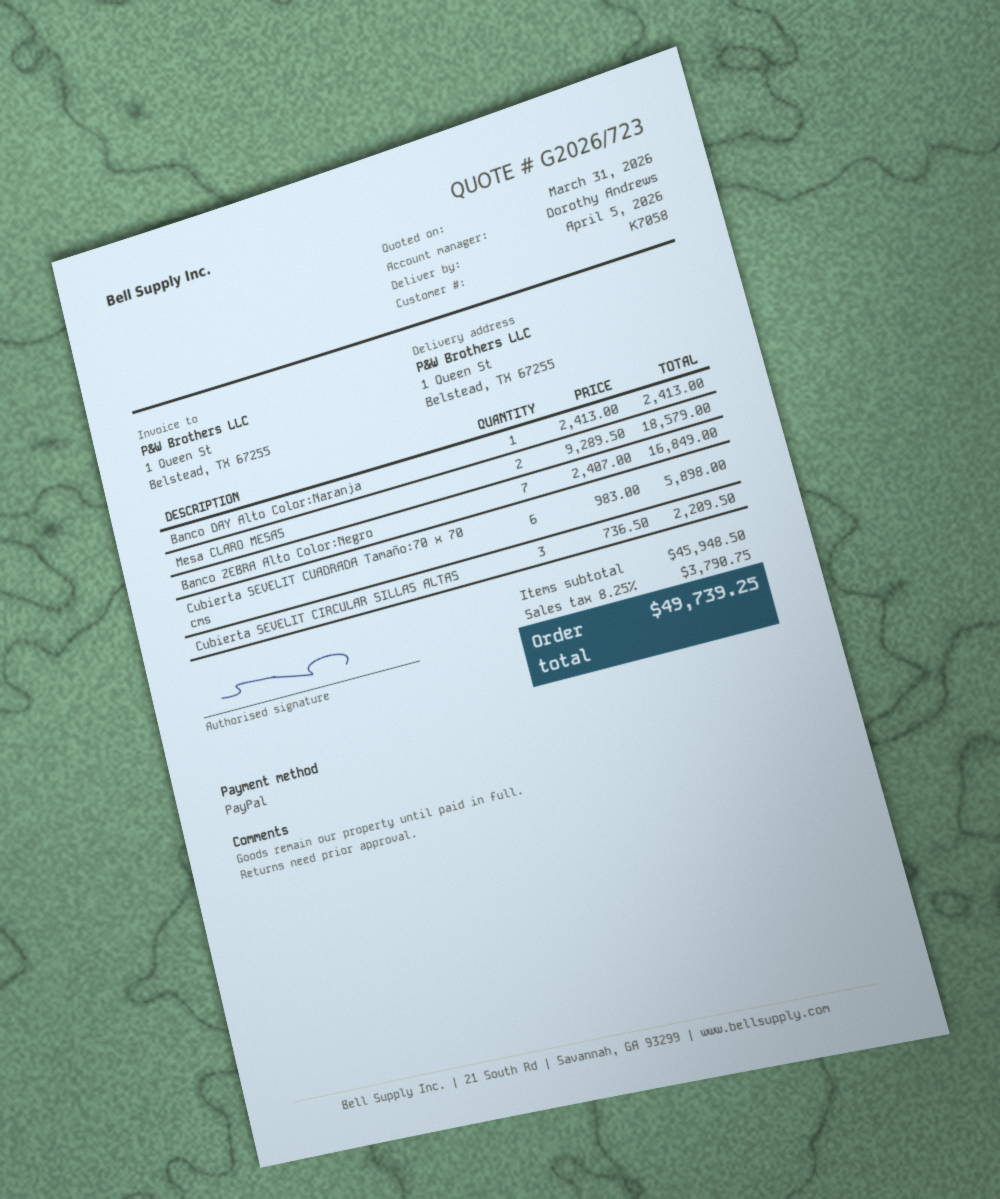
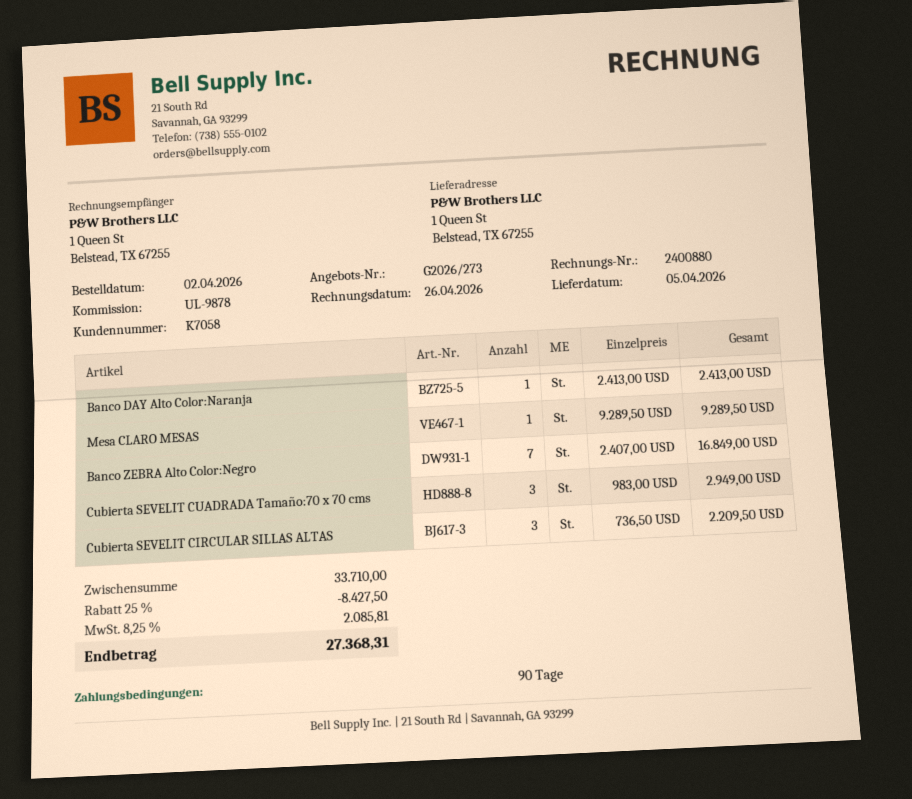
quote number: G2026/723 -> G2026/273
Mesa CLARO MESAS: 2 x 9289.50 = 18579.00 -> 1 x 9289.50 = 9289.50
Cubierta SEVELIT CUADRADA Tamaño:70 x 70 cms: 6 x 983.00 = 5898.00 -> 3 x 983.00 = 2949.00
subtotal: 45948.50 -> 33710.00
discount: none -> 25% = 8427.50
tax: 8.25% = 3790.75 -> 8.25% = 2085.81
total: 49739.25 -> 27368.31

